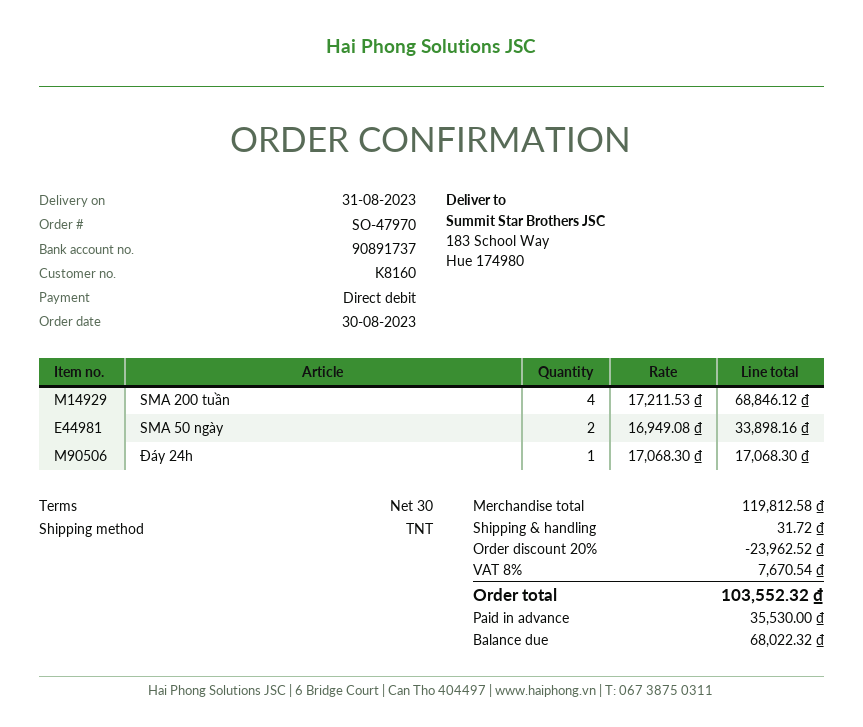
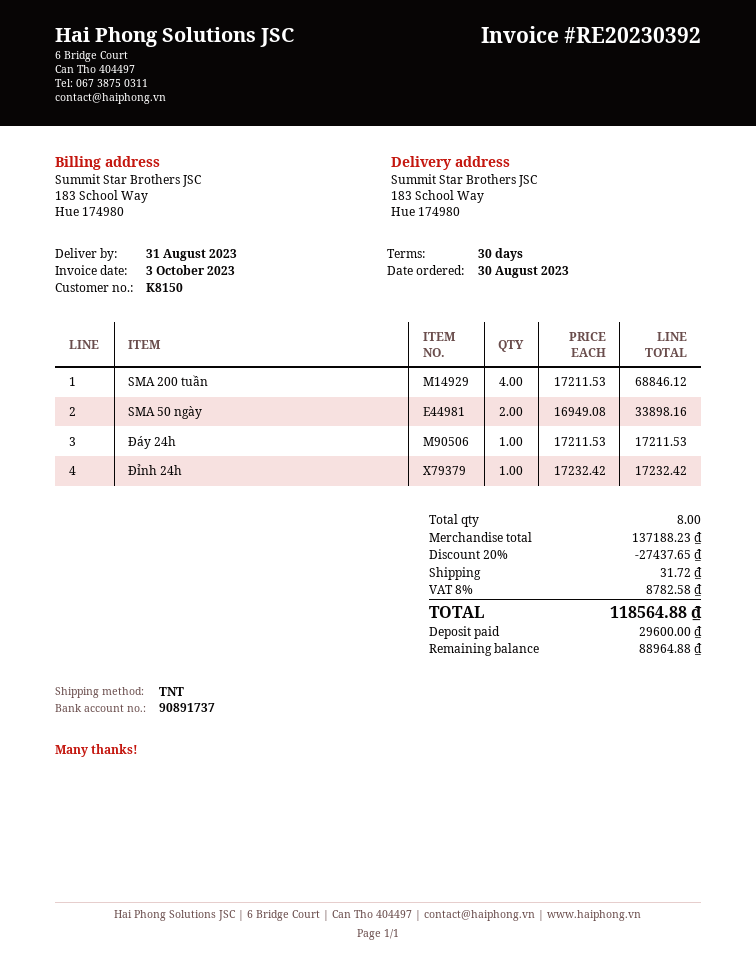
customer number: K8160 -> K8150
Đáy 24h: 1 x 17068.30 = 17068.30 -> 1 x 17211.53 = 17211.53
Đỉnh 24h: none -> 1 x 17232.42 = 17232.42
subtotal: 119812.58 -> 137188.23
discount: 20% = 23962.52 -> 20% = 27437.65
tax: 8% = 7670.54 -> 8% = 8782.58
total: 103552.32 -> 118564.88
deposit: 35530.00 -> 29600.00
balance: 68022.32 -> 88964.88

